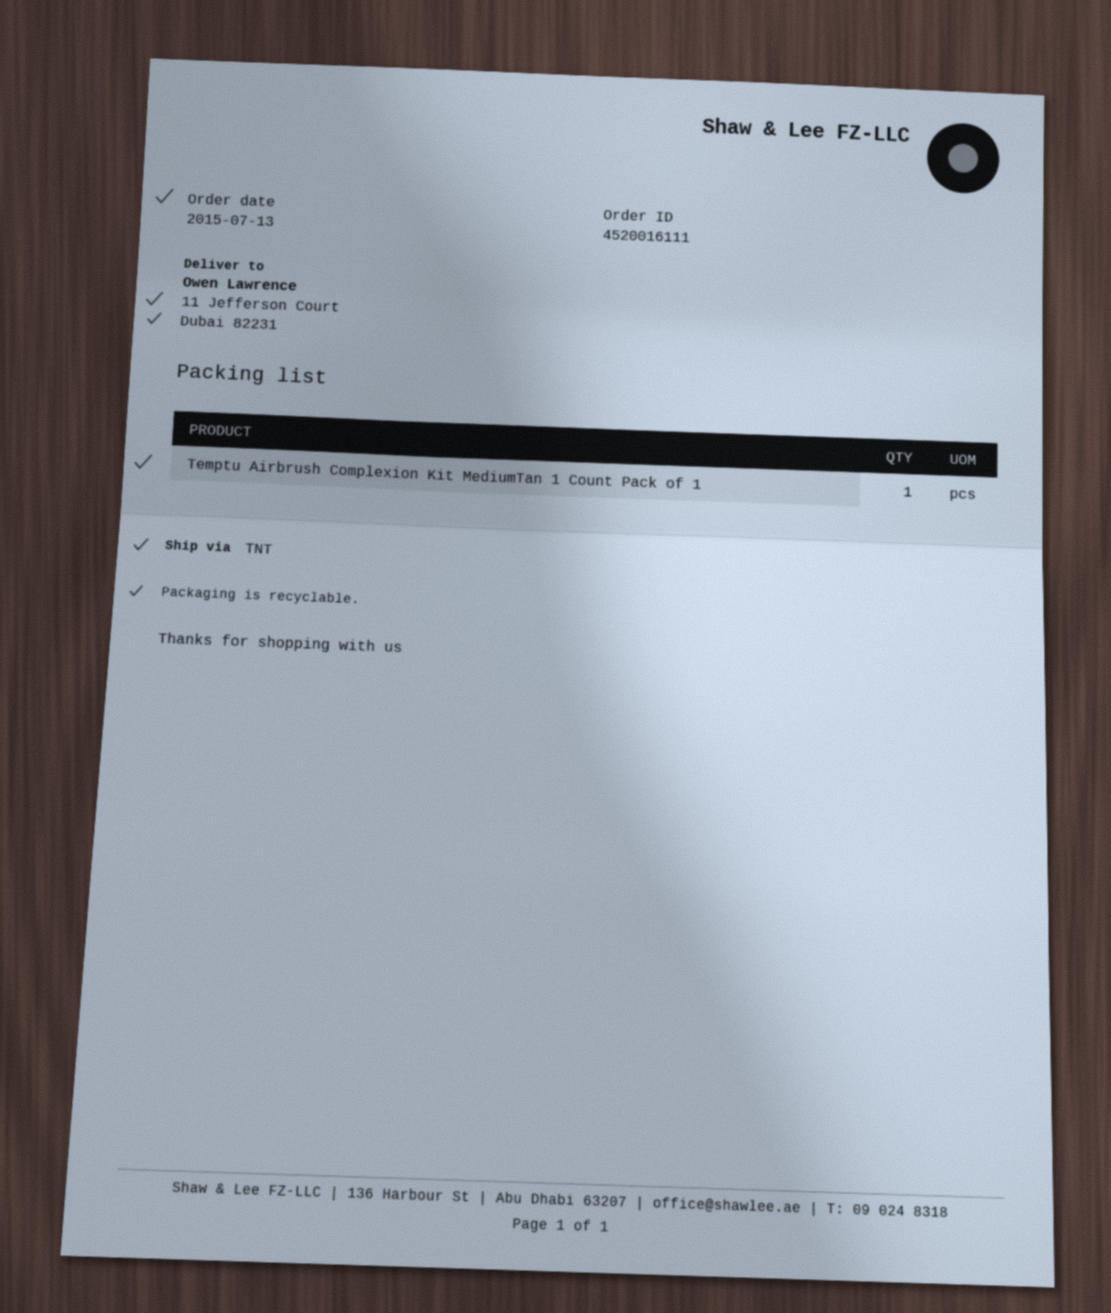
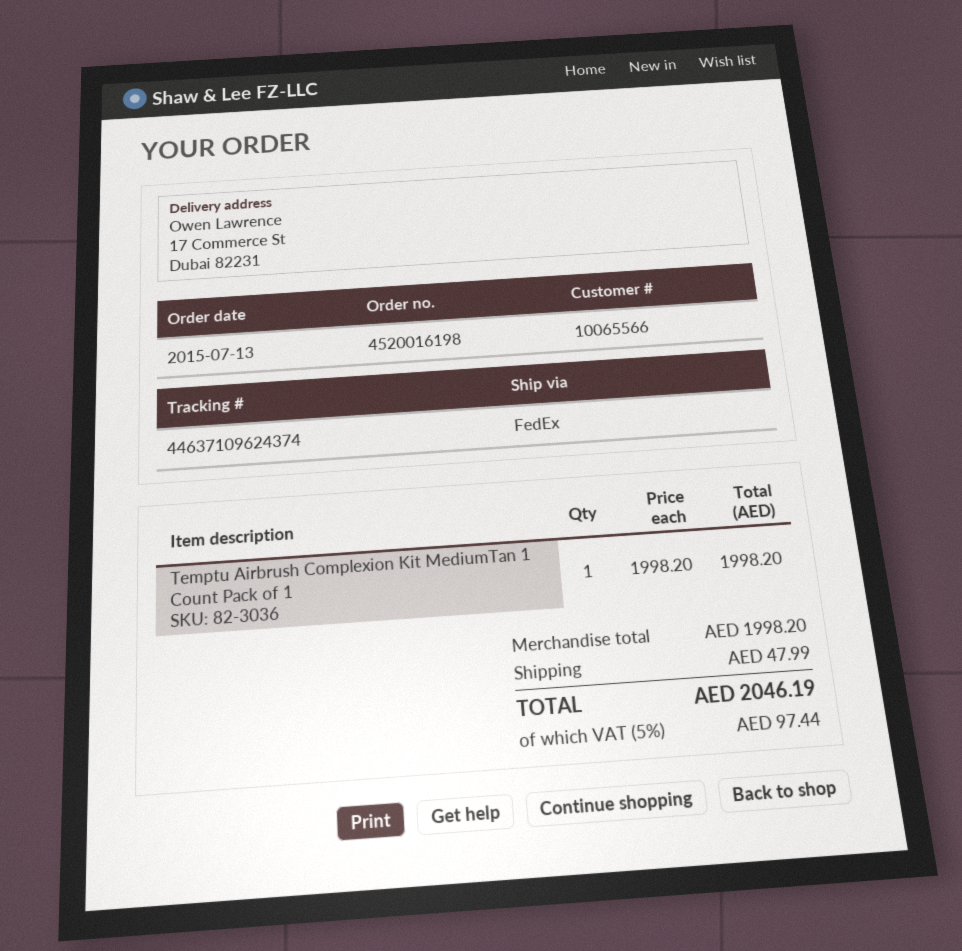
order number: 4520016111 -> 4520016198
shipping method: TNT -> FedEx
ship to: 11 Jefferson Court, Dubai 82231 -> 17 Commerce St, Dubai 82231

